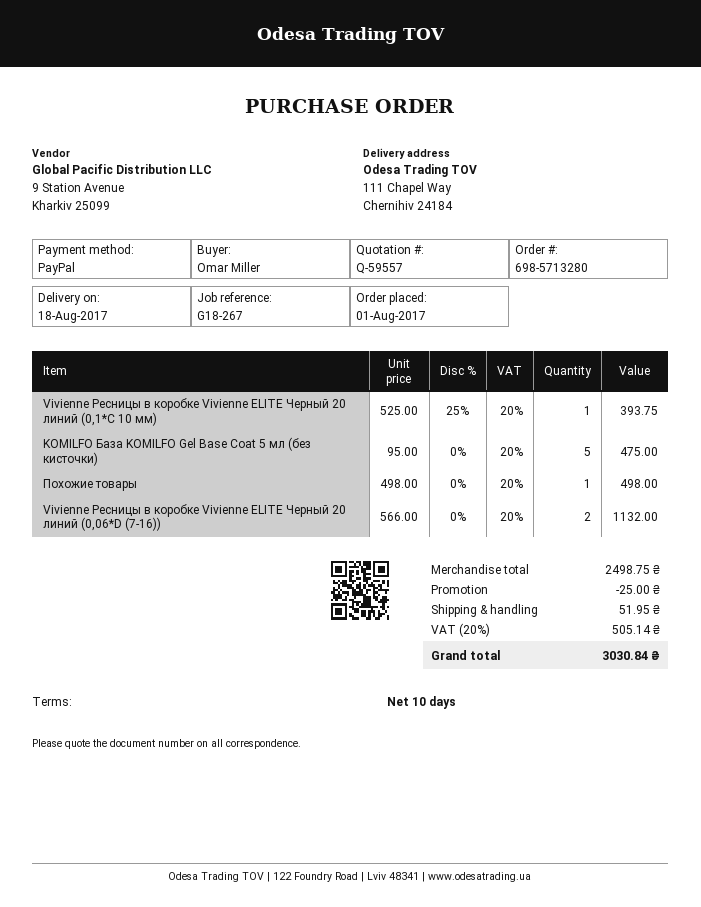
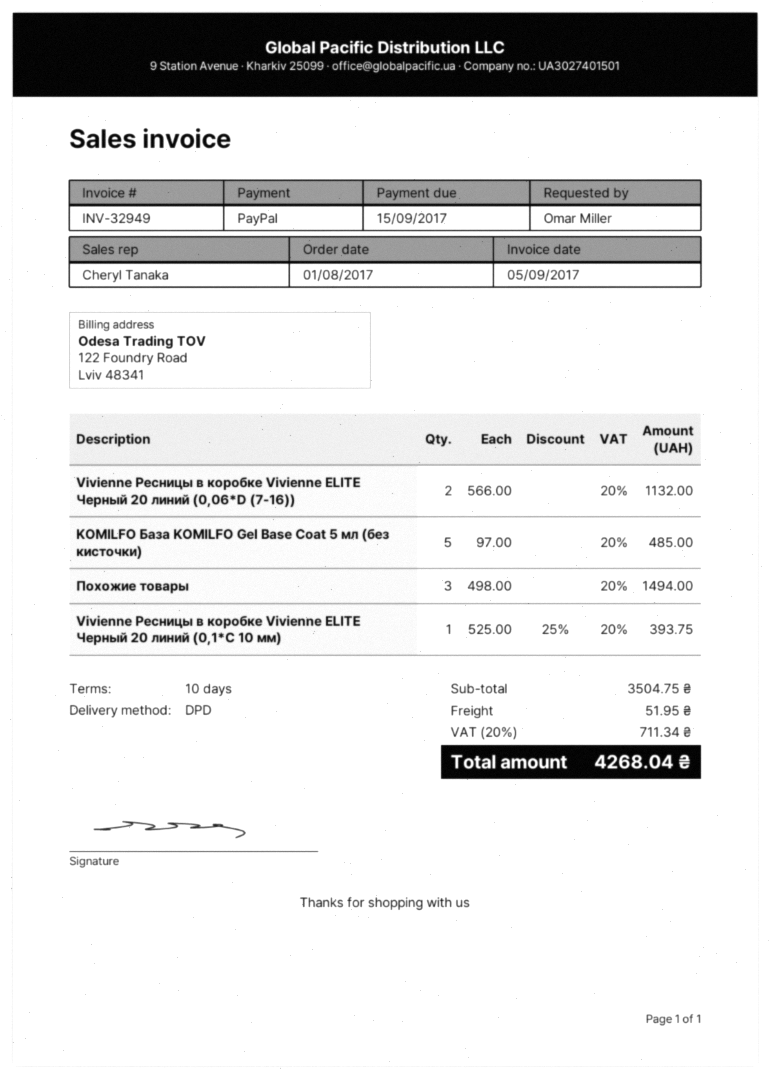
KOMILFO База KOMILFO Gel Base Coat 5 мл (без кисточки): 5 x 95.00 = 475.00 -> 5 x 97.00 = 485.00
Похожие товары: 1 x 498.00 = 498.00 -> 3 x 498.00 = 1494.00
subtotal: 2498.75 -> 3504.75
discount: 25.00 -> none
tax: 20% = 505.14 -> 20% = 711.34
total: 3030.84 -> 4268.04

